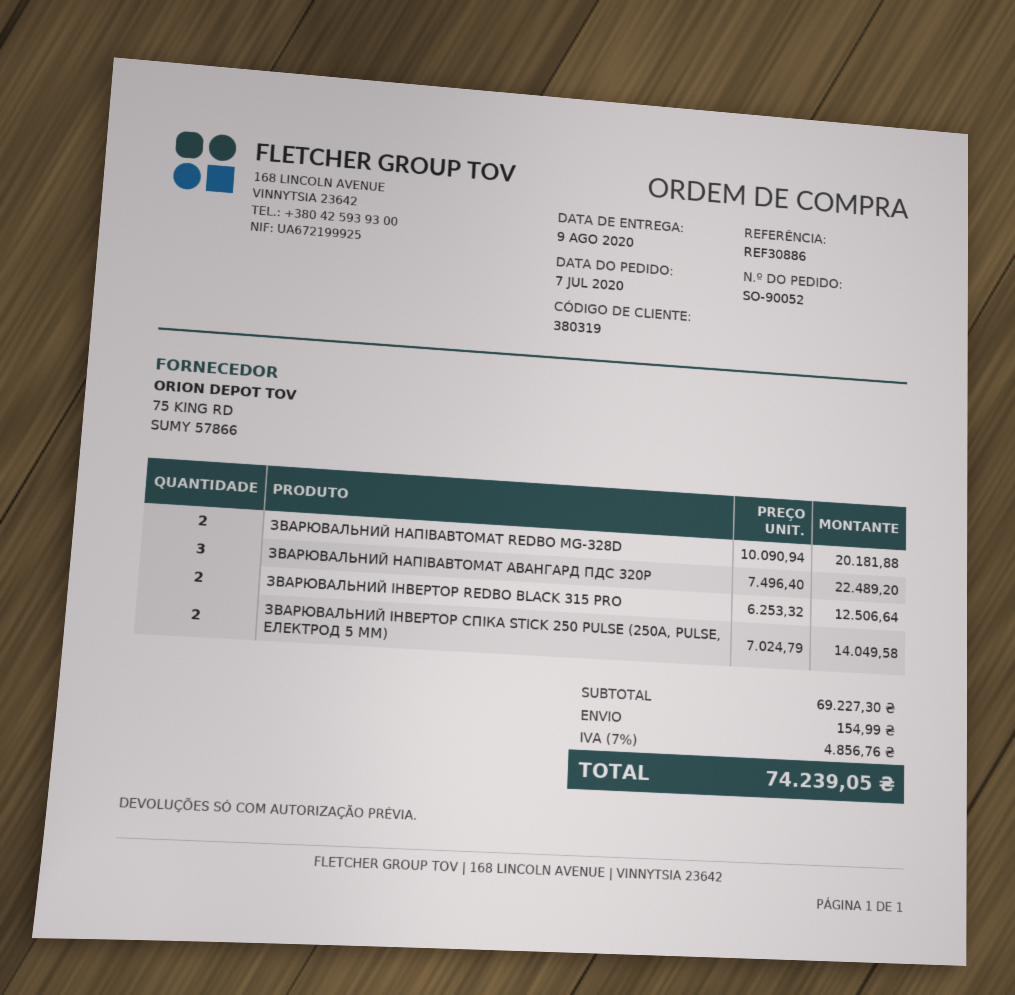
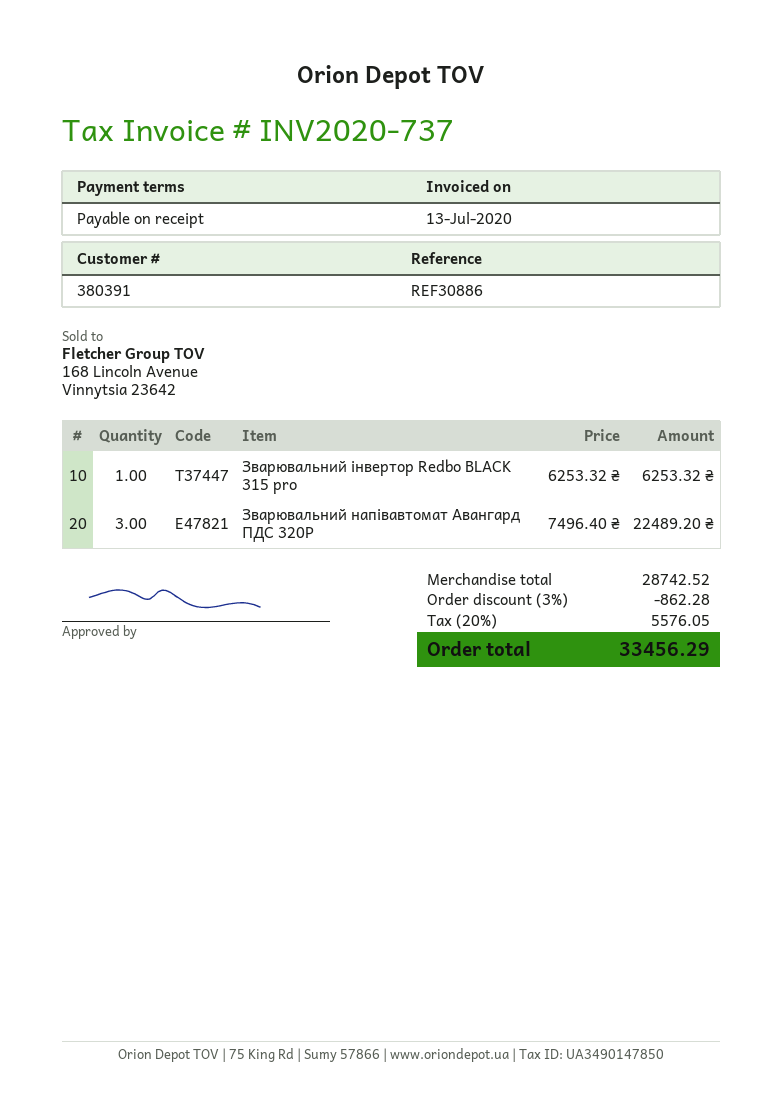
customer number: 380319 -> 380391
ЗВАРЮВАЛЬНИЙ НАПІВАВТОМАТ REDBO MG-328D: 2 x 10090.94 = 20181.88 -> none
ЗВАРЮВАЛЬНИЙ ІНВЕРТОР REDBO BLACK 315 PRO: 2 x 6253.32 = 12506.64 -> 1 x 6253.32 = 6253.32
ЗВАРЮВАЛЬНИЙ ІНВЕРТОР СПІКА STICK 250 PULSE (250А, PULSE, ЕЛЕКТРОД 5 ММ): 2 x 7024.79 = 14049.58 -> none
subtotal: 69227.30 -> 28742.52
discount: none -> 3% = 862.28
shipping: 154.99 -> none
tax: 7% = 4856.76 -> 20% = 5576.05
total: 74239.05 -> 33456.29

